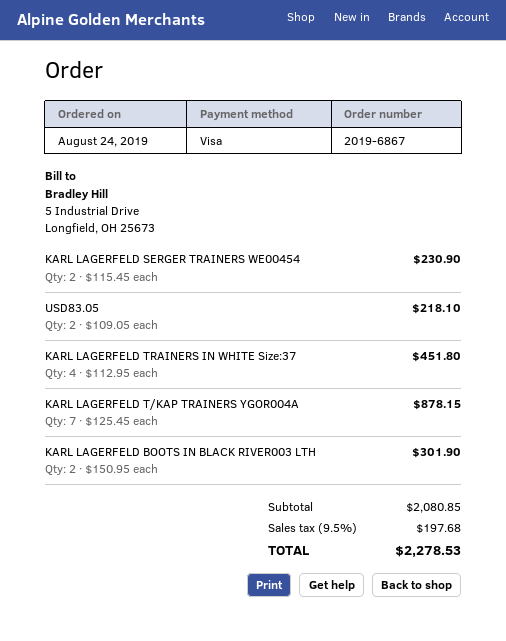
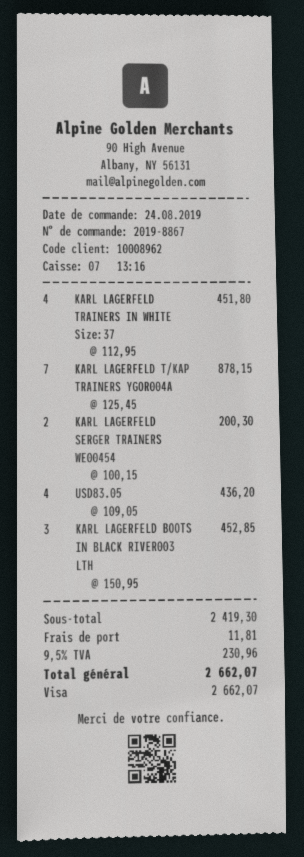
order number: 2019-6867 -> 2019-8867
KARL LAGERFELD SERGER TRAINERS WE00454: 2 x 115.45 = 230.90 -> 2 x 100.15 = 200.30
USD83.05: 2 x 109.05 = 218.10 -> 4 x 109.05 = 436.20
KARL LAGERFELD BOOTS IN BLACK RIVER003 LTH: 2 x 150.95 = 301.90 -> 3 x 150.95 = 452.85
subtotal: 2080.85 -> 2419.30
shipping: none -> 11.81
tax: 9.5% = 197.68 -> 9.5% = 230.96
total: 2278.53 -> 2662.07

